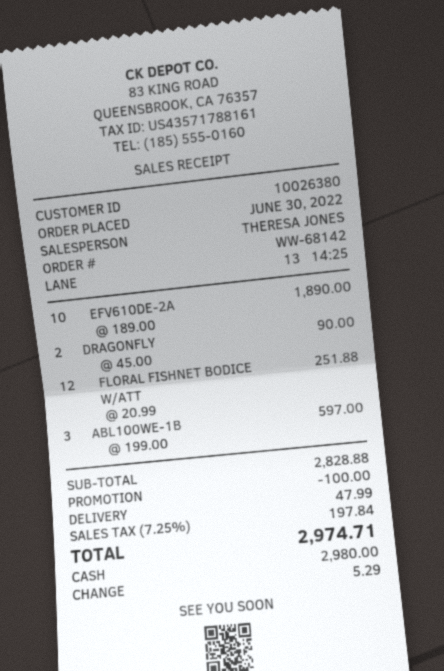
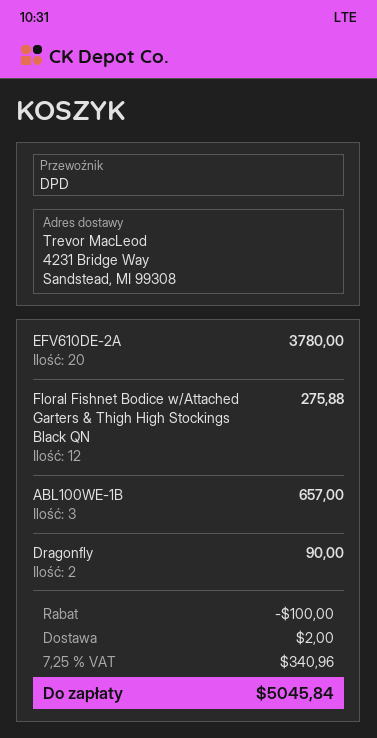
EFV610DE-2A: 10 for 1890.00 -> 20 for 3780.00
FLORAL FISHNET BODICE W/ATT: 12 for 251.88 -> 12 for 275.88
ABL100WE-1B: 3 for 597.00 -> 3 for 657.00
shipping: 47.99 -> 2.00
tax: 7.25% = 197.84 -> 7.25% = 340.96
total: 2974.71 -> 5045.84

